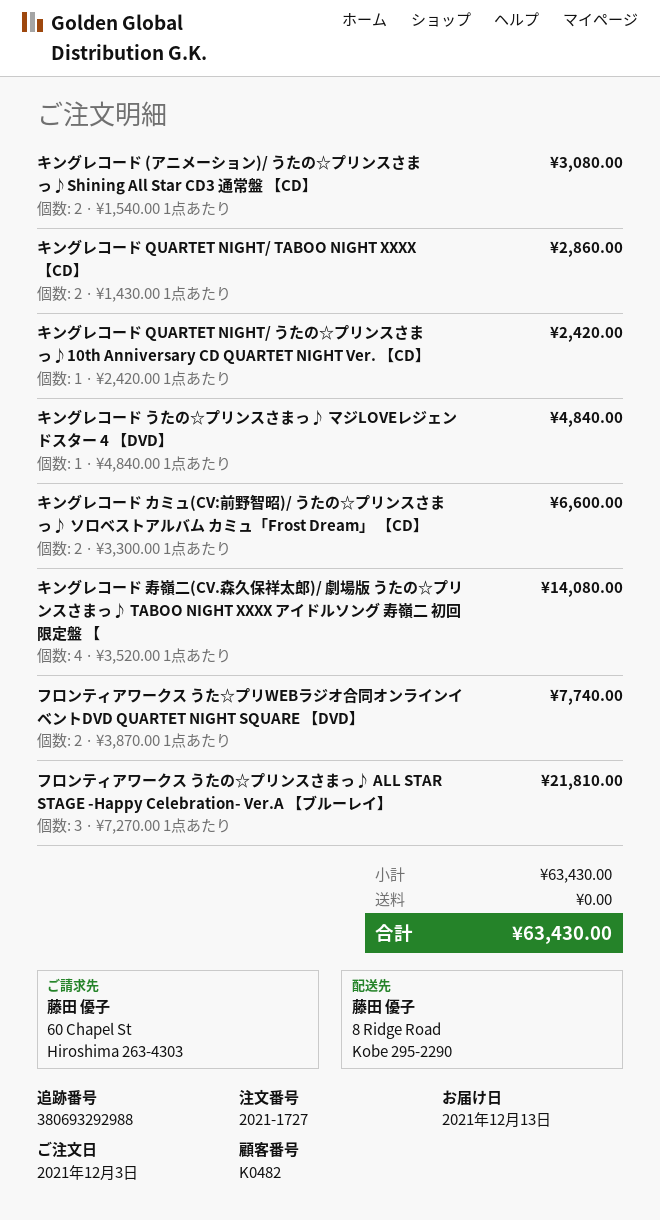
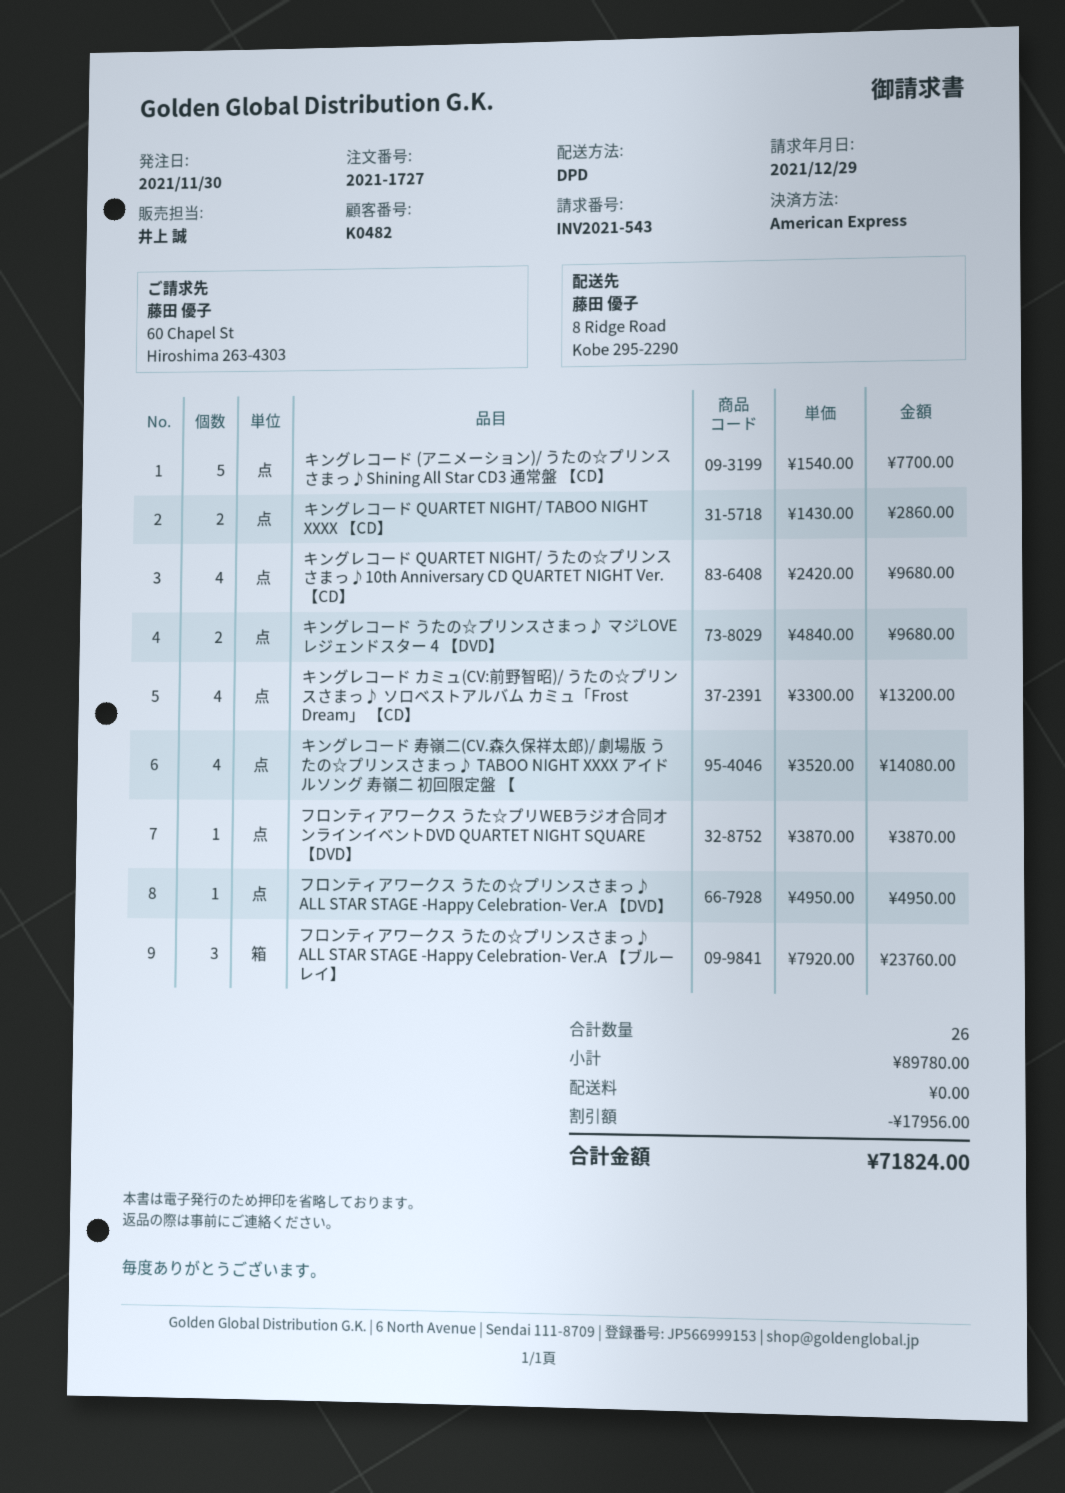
order date: 2021-12-03 -> 2021-11-30
キングレコード (アニメーション)/ うたの☆プリンスさまっ♪Shining All Star CD3 通常盤 【CD】: 2 x 1540.00 = 3080.00 -> 5 x 1540.00 = 7700.00
キングレコード QUARTET NIGHT/ うたの☆プリンスさまっ♪10th Anniversary CD QUARTET NIGHT Ver. 【CD】: 1 x 2420.00 = 2420.00 -> 4 x 2420.00 = 9680.00
キングレコード うたの☆プリンスさまっ♪ マジLOVEレジェンドスター 4 【DVD】: 1 x 4840.00 = 4840.00 -> 2 x 4840.00 = 9680.00
キングレコード カミュ(CV:前野智昭)/ うたの☆プリンスさまっ♪ ソロベストアルバム カミュ「Frost Dream」 【CD】: 2 x 3300.00 = 6600.00 -> 4 x 3300.00 = 13200.00
フロンティアワークス うた☆プリWEBラジオ合同オンラインイベントDVD QUARTET NIGHT SQUARE 【DVD】: 2 x 3870.00 = 7740.00 -> 1 x 3870.00 = 3870.00
フロンティアワークス うたの☆プリンスさまっ♪ ALL STAR STAGE -Happy Celebration- Ver.A 【ブルーレイ】: 3 x 7270.00 = 21810.00 -> 3 x 7920.00 = 23760.00
フロンティアワークス うたの☆プリンスさまっ♪ ALL STAR STAGE -Happy Celebration- Ver.A 【DVD】: none -> 1 x 4950.00 = 4950.00
subtotal: 63430.00 -> 89780.00
discount: none -> 17956.00
total: 63430.00 -> 71824.00

